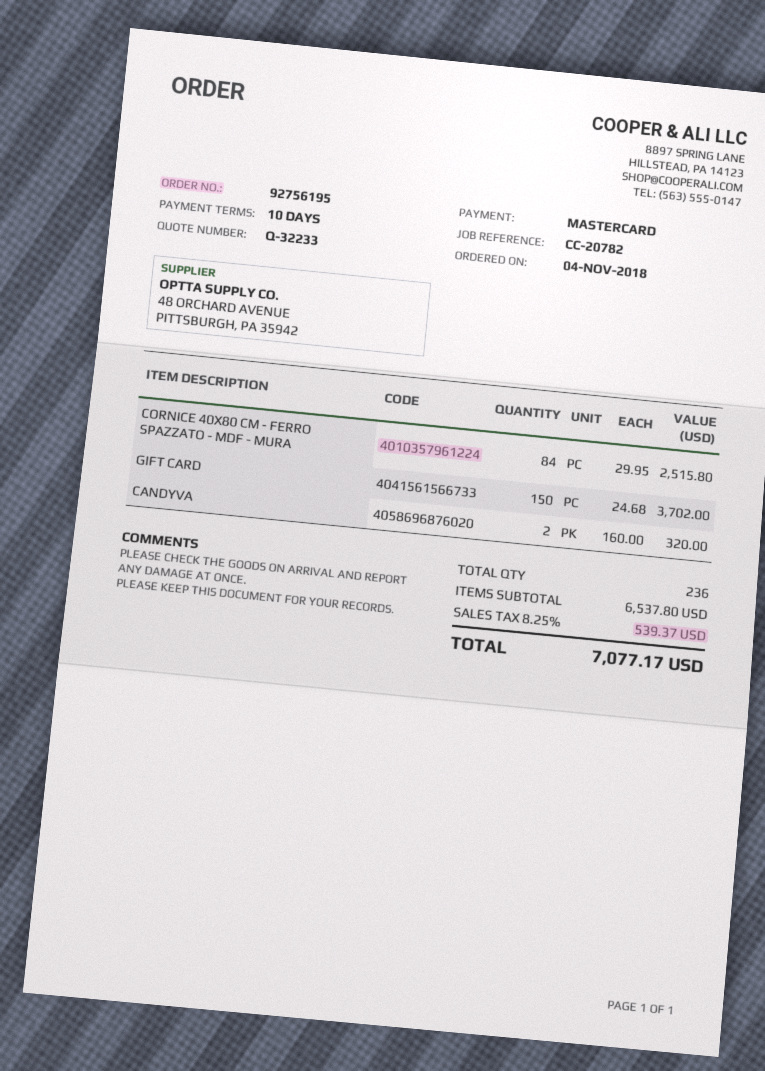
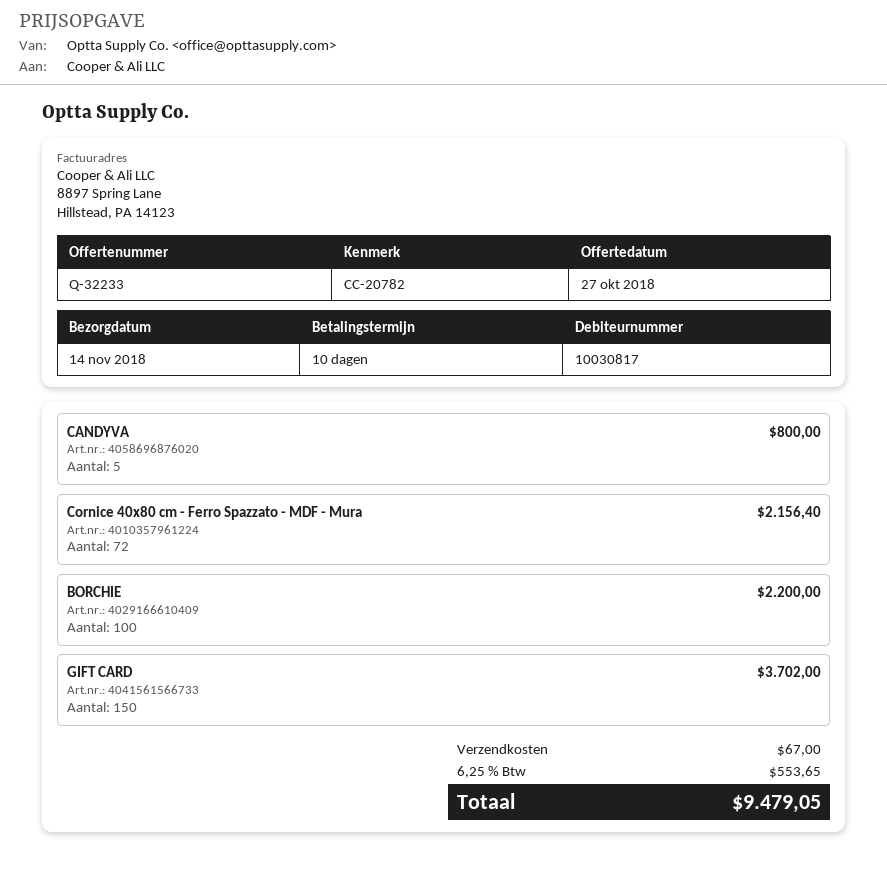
CORNICE 40X80 CM - FERRO SPAZZATO - MDF - MURA: 84 for 2515.80 -> 72 for 2156.40
CANDYVA: 2 for 320.00 -> 5 for 800.00
BORCHIE: none -> 100 for 2200.00
shipping: none -> 67.00
tax: 8.25% = 539.37 -> 6.25% = 553.65
total: 7077.17 -> 9479.05

